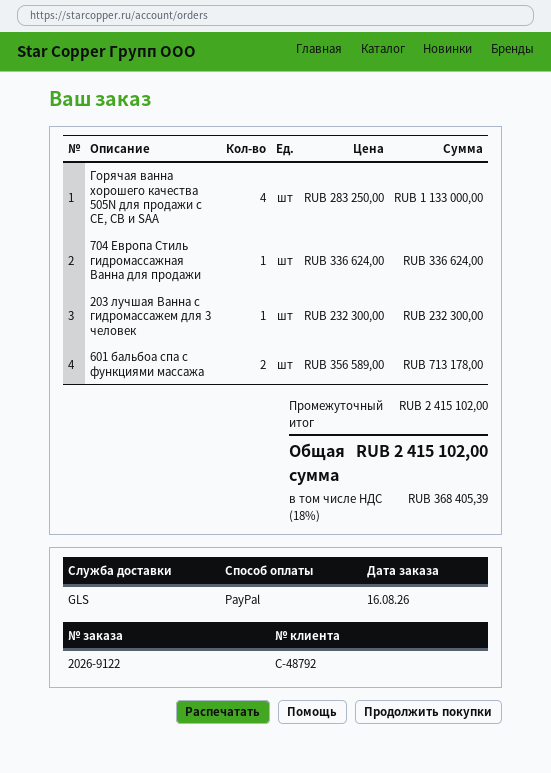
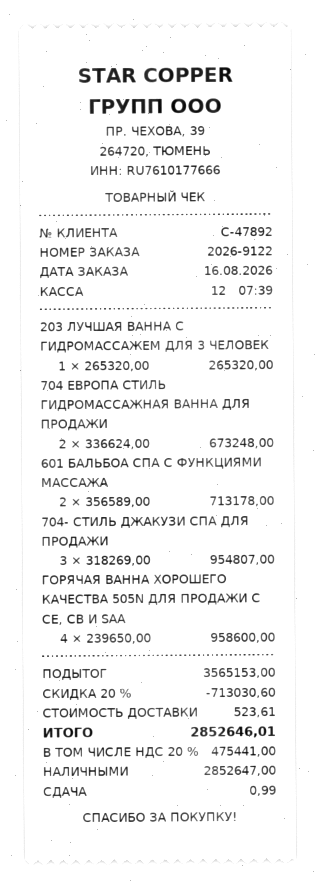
customer number: C-48792 -> C-47892
payment method: PayPal -> cash
Горячая ванна хорошего качества 505N для продажи с CE, CB и SAA: 4 x 283250.00 = 1133000.00 -> 4 x 239650.00 = 958600.00
704 Европа Стиль гидромассажная Ванна для продажи: 1 x 336624.00 = 336624.00 -> 2 x 336624.00 = 673248.00
203 лучшая Ванна с гидромассажем для 3 человек: 1 x 232300.00 = 232300.00 -> 1 x 265320.00 = 265320.00
704- СТИЛЬ ДЖАКУЗИ СПА ДЛЯ ПРОДАЖИ: none -> 3 x 318269.00 = 954807.00
subtotal: 2415102.00 -> 3565153.00
discount: none -> 20% = 713030.60
shipping: none -> 523.61
tax: 18% = 368405.39 -> 20% = 475441.00
total: 2415102.00 -> 2852646.01

